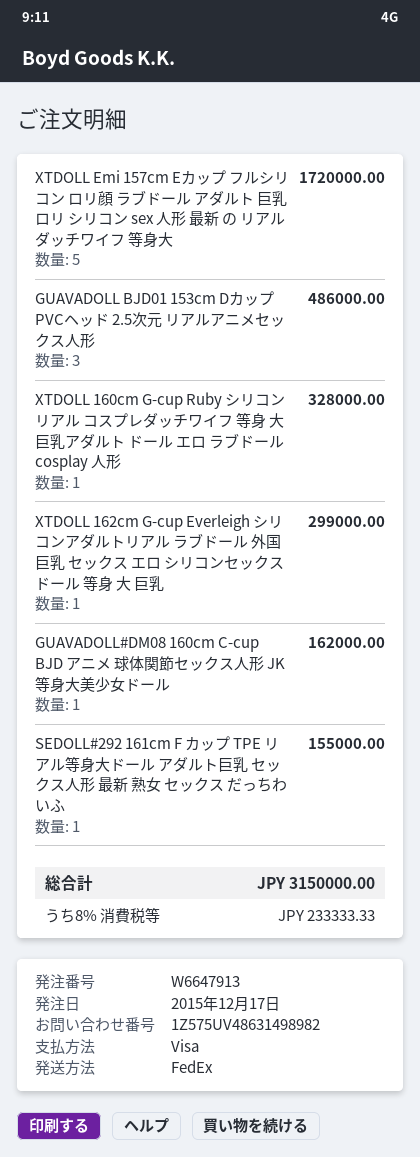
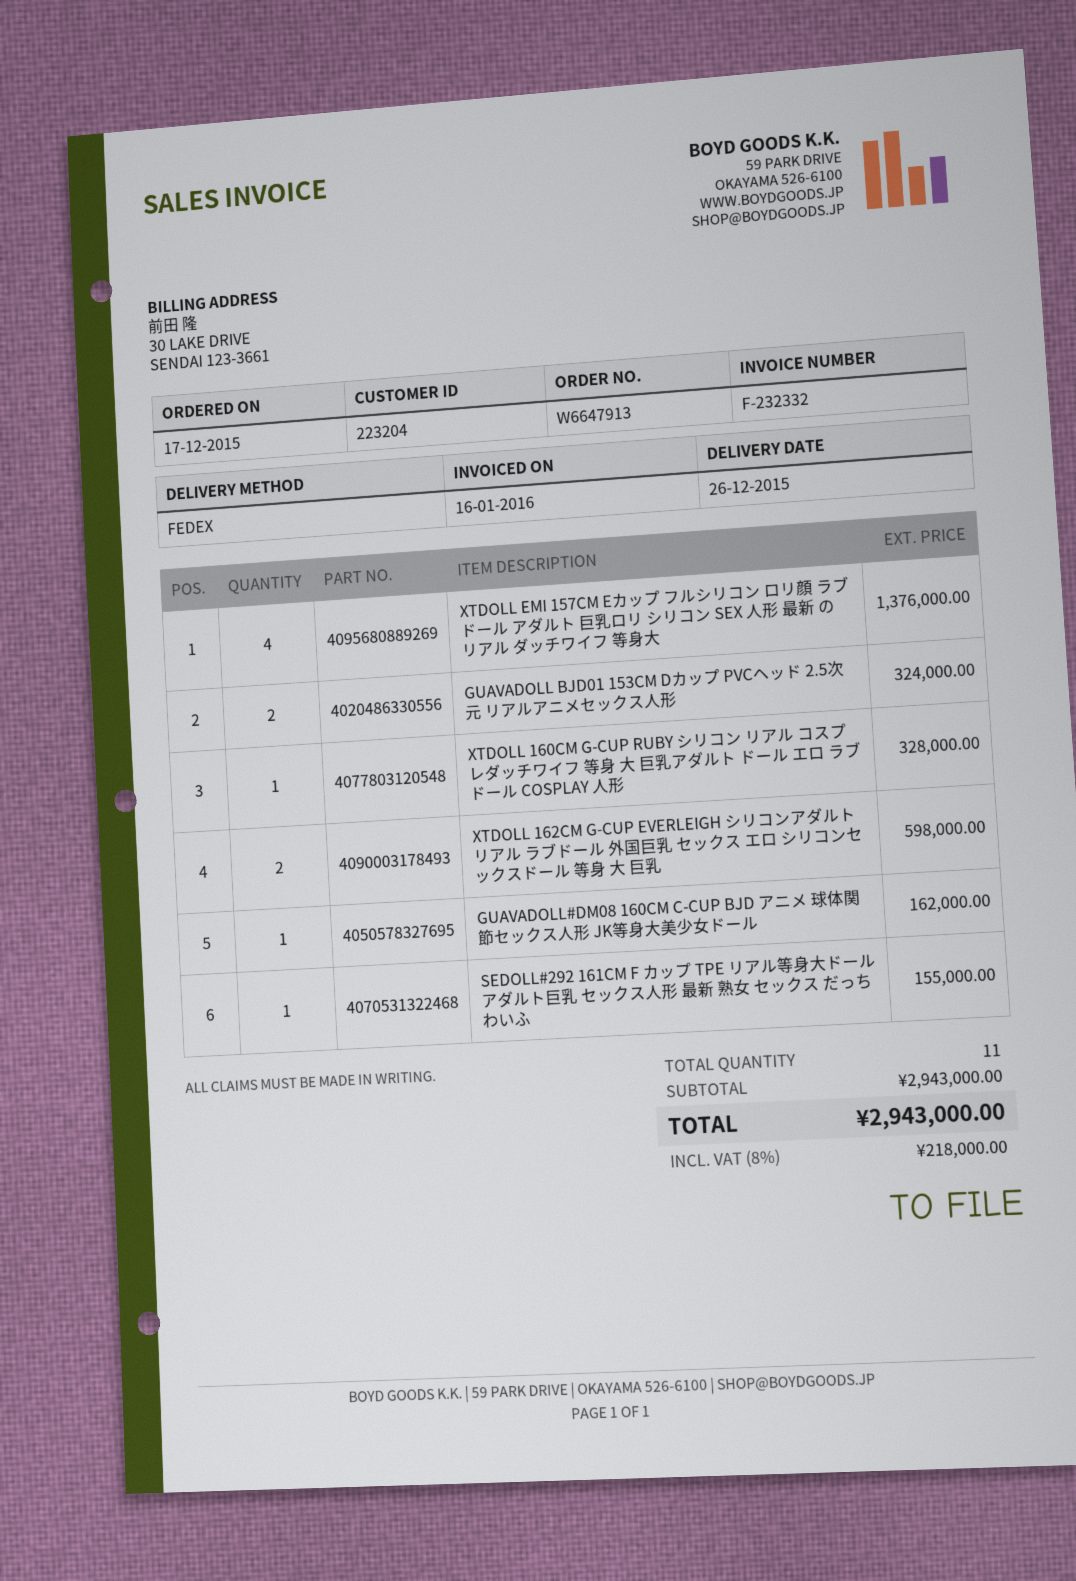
XTDOLL Emi 157cm Eカップ フルシリコン ロリ顔 ラブドール アダルト 巨乳ロリ シリコン sex 人形 最新 の リアル ダッチワイフ 等身大: 5 for 1720000.00 -> 4 for 1376000.00
GUAVADOLL BJD01 153cm Dカップ PVCヘッド 2.5次元 リアルアニメセックス人形: 3 for 486000.00 -> 2 for 324000.00
XTDOLL 162cm G-cup Everleigh シリコンアダルトリアル ラブドール 外国巨乳 セックス エロ シリコンセックスドール 等身 大 巨乳: 1 for 299000.00 -> 2 for 598000.00
tax: 8% = 233333.33 -> 8% = 218000.00
total: 3150000.00 -> 2943000.00

